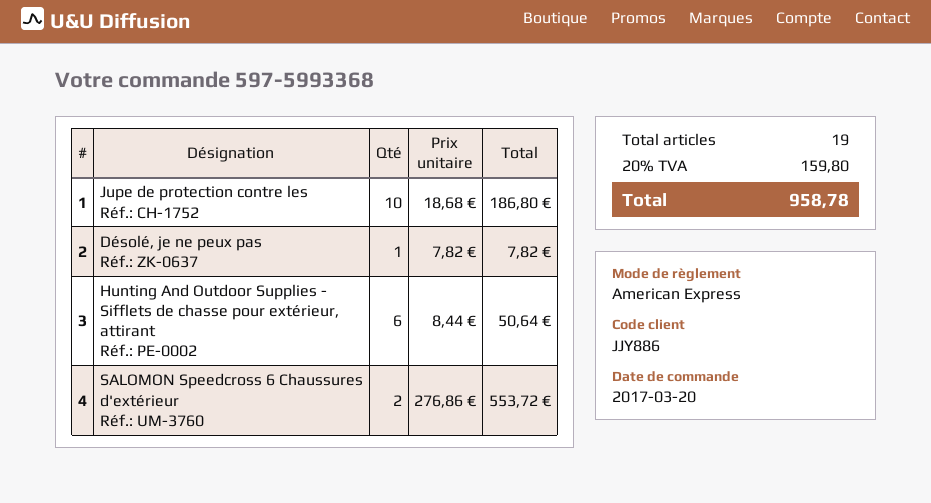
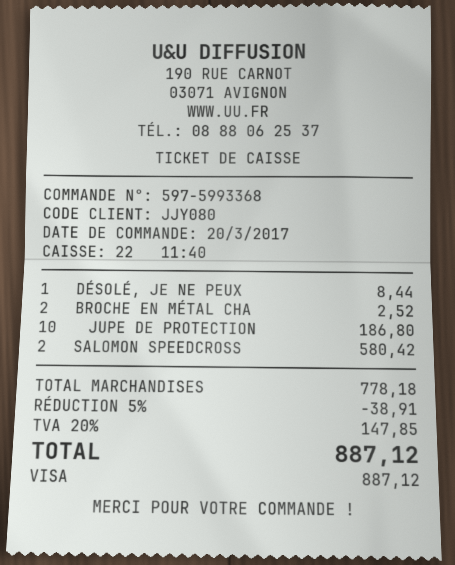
customer number: JJY886 -> JJY080
payment method: American Express -> Visa
Désolé, je ne peux pas: 1 for 7.82 -> 1 for 8.44
Hunting And Outdoor Supplies - Sifflets de chasse pour extérieur, attirant: 6 for 50.64 -> none
SALOMON Speedcross 6 Chaussures d'extérieur: 2 for 553.72 -> 2 for 580.42
BROCHE EN MÉTAL CHA: none -> 2 for 2.52
discount: none -> 5% = 38.91
tax: 20% = 159.80 -> 20% = 147.85
total: 958.78 -> 887.12

